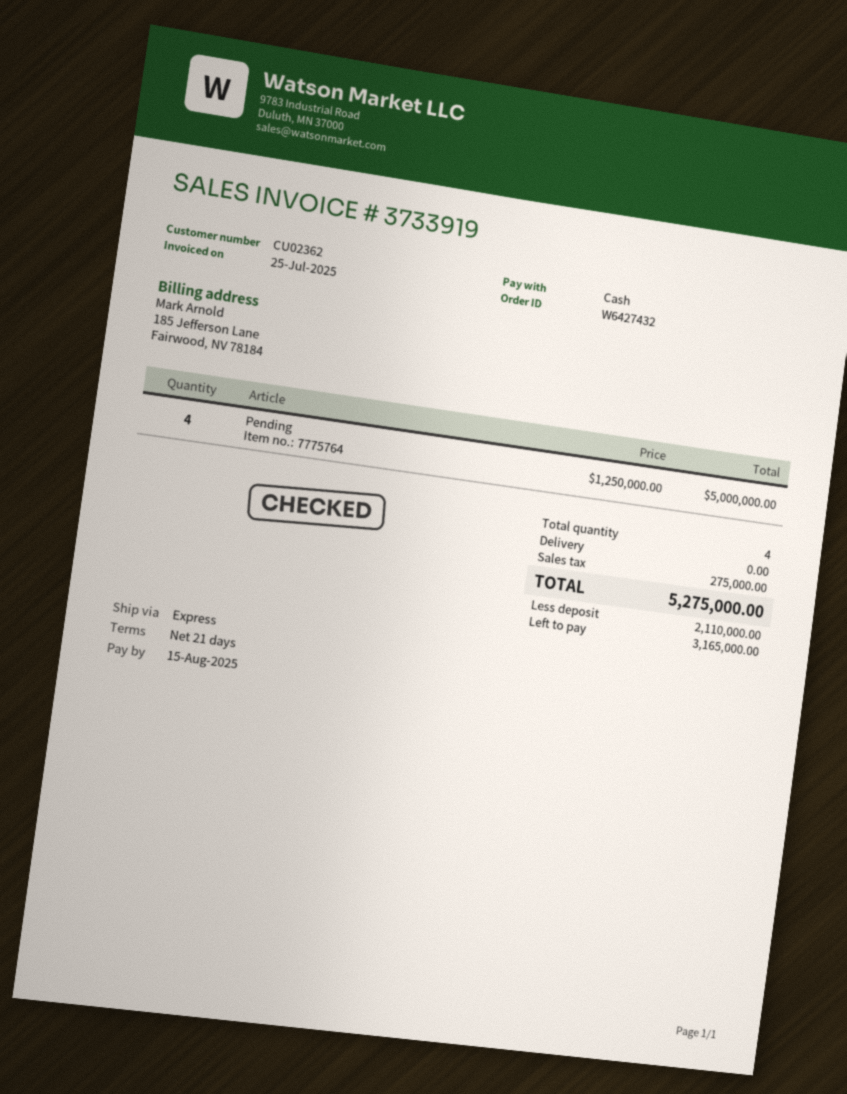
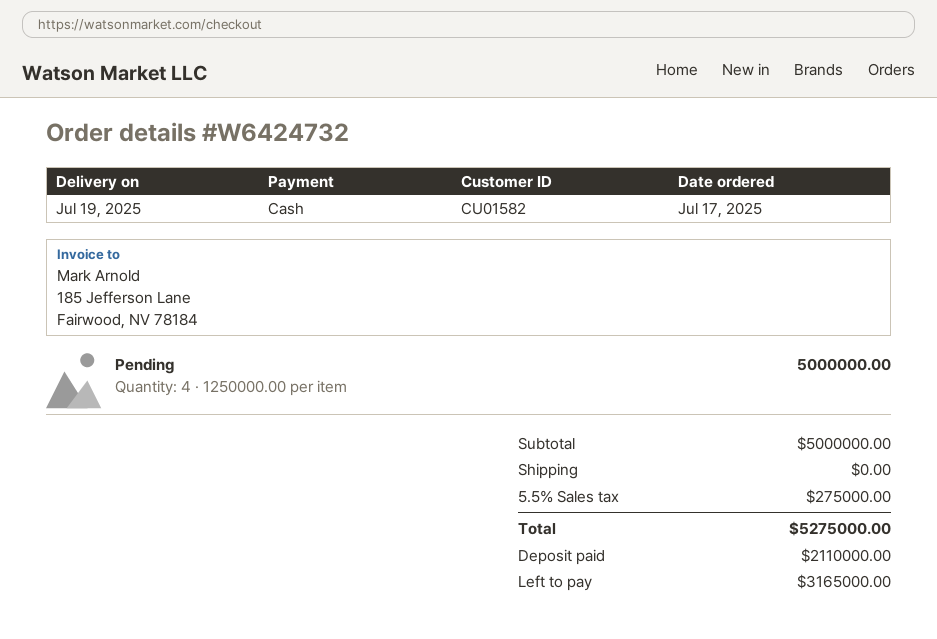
order number: W6427432 -> W6424732
customer number: CU02362 -> CU01582

